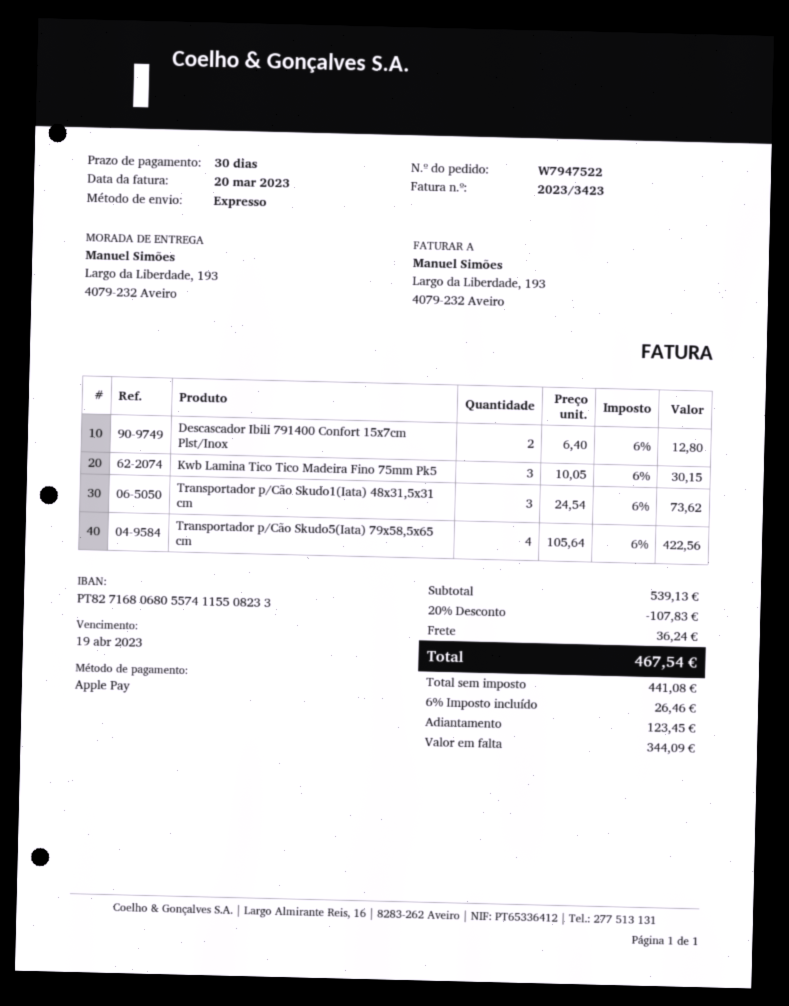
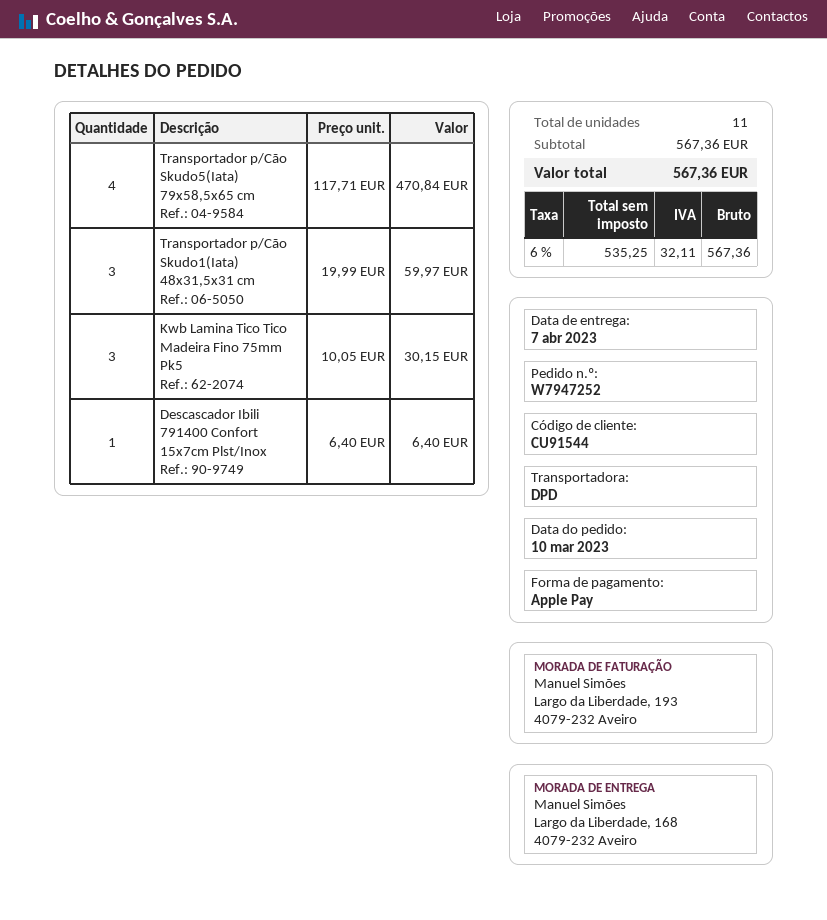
order number: W7947522 -> W7947252
shipping method: express -> DPD
ship to: Largo da Liberdade, 193, 4079-232 Aveiro -> Largo da Liberdade, 168, 4079-232 Aveiro
Descascador Ibili 791400 Confort 15x7cm Plst/Inox: 2 x 6.40 = 12.80 -> 1 x 6.40 = 6.40
Transportador p/Cão Skudo1(Iata) 48x31,5x31 cm: 3 x 24.54 = 73.62 -> 3 x 19.99 = 59.97
Transportador p/Cão Skudo5(Iata) 79x58,5x65 cm: 4 x 105.64 = 422.56 -> 4 x 117.71 = 470.84
subtotal: 539.13 -> 567.36
discount: 20% = 107.83 -> none
shipping: 36.24 -> none
net: 441.08 -> 535.25
tax: 6% = 26.46 -> 6% = 32.11
total: 467.54 -> 567.36

